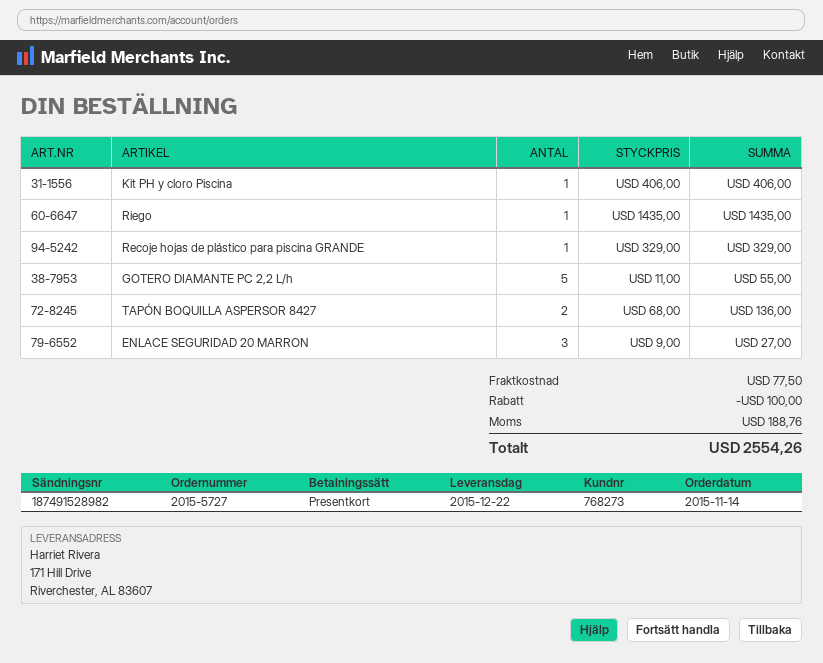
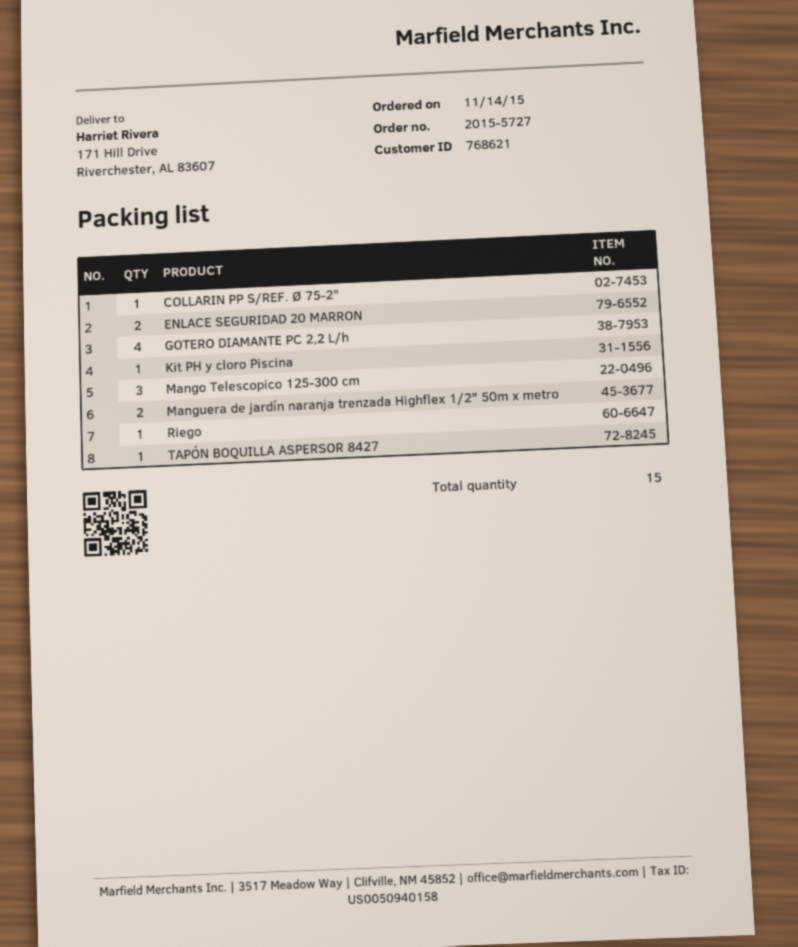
customer number: 768273 -> 768621
Recoje hojas de plástico para piscina GRANDE: 1 -> none
GOTERO DIAMANTE PC 2,2 L/h: 5 -> 4
TAPÓN BOQUILLA ASPERSOR 8427: 2 -> 1
ENLACE SEGURIDAD 20 MARRON: 3 -> 2
COLLARIN PP S/REF. Ø 75-2": none -> 1
Mango Telescopico 125-300 cm: none -> 3
Manguera de jardín naranja trenzada Highflex 1/2" 50m x metro: none -> 2

